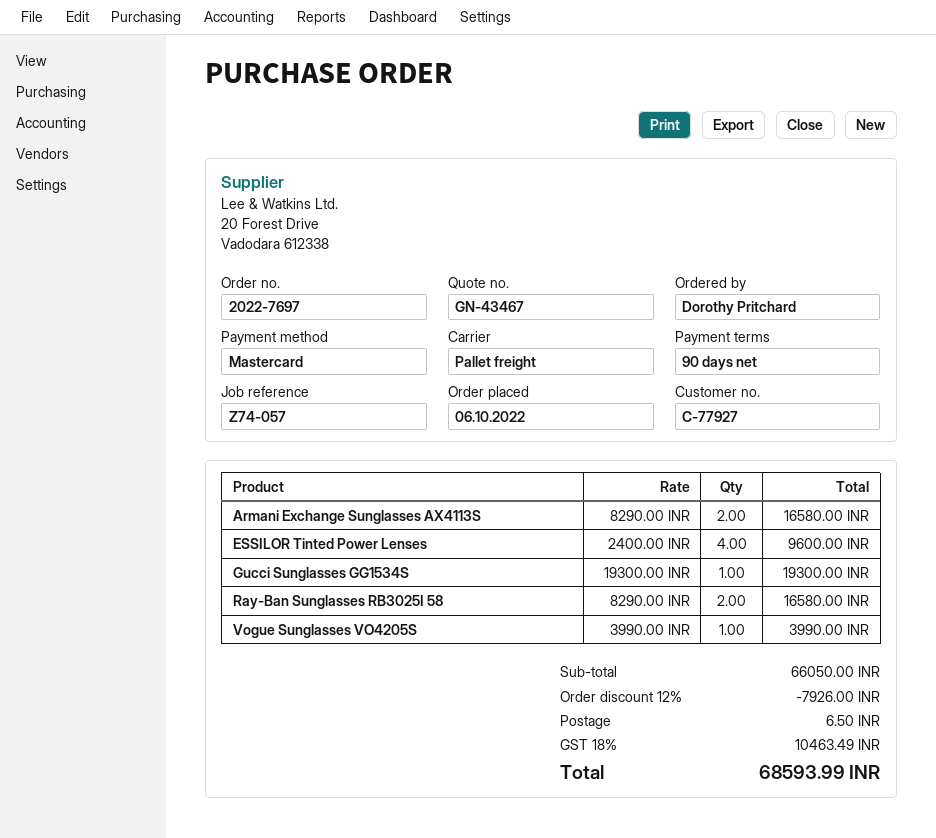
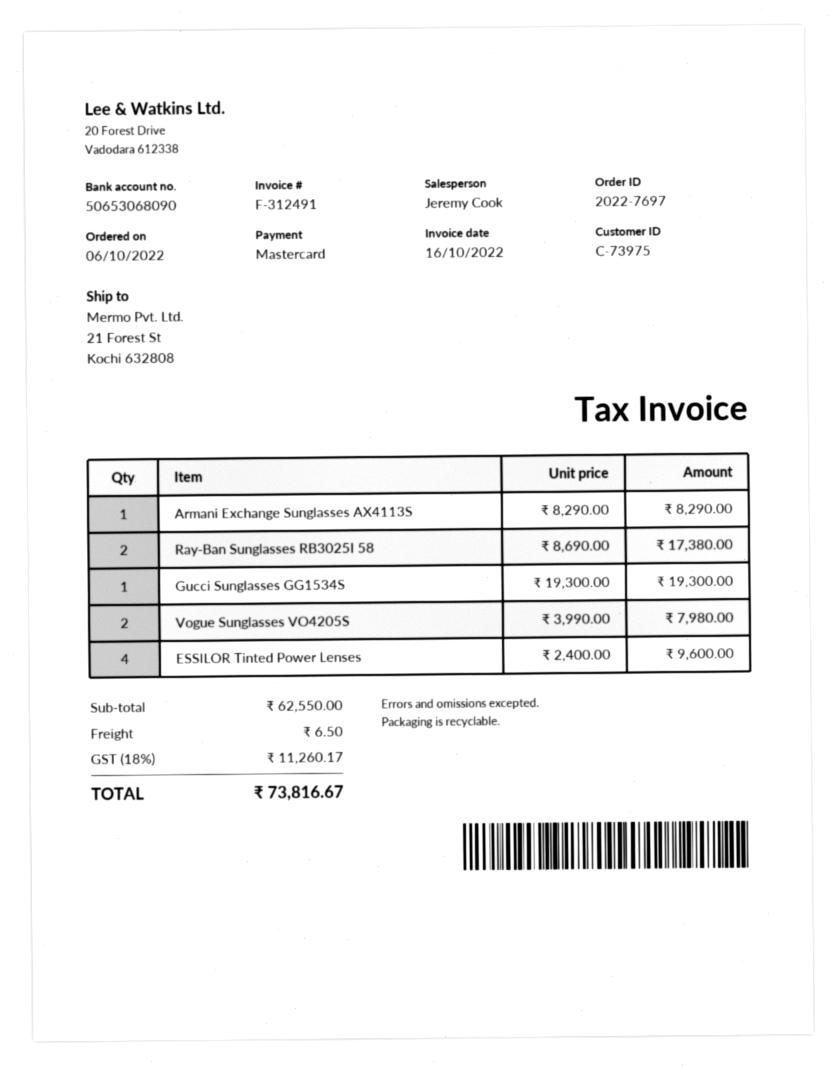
customer number: C-77927 -> C-73975
Armani Exchange Sunglasses AX4113S: 2 x 8290.00 = 16580.00 -> 1 x 8290.00 = 8290.00
Ray-Ban Sunglasses RB3025I 58: 2 x 8290.00 = 16580.00 -> 2 x 8690.00 = 17380.00
Vogue Sunglasses VO4205S: 1 x 3990.00 = 3990.00 -> 2 x 3990.00 = 7980.00
subtotal: 66050.00 -> 62550.00
discount: 12% = 7926.00 -> none
tax: 18% = 10463.49 -> 18% = 11260.17
total: 68593.99 -> 73816.67

